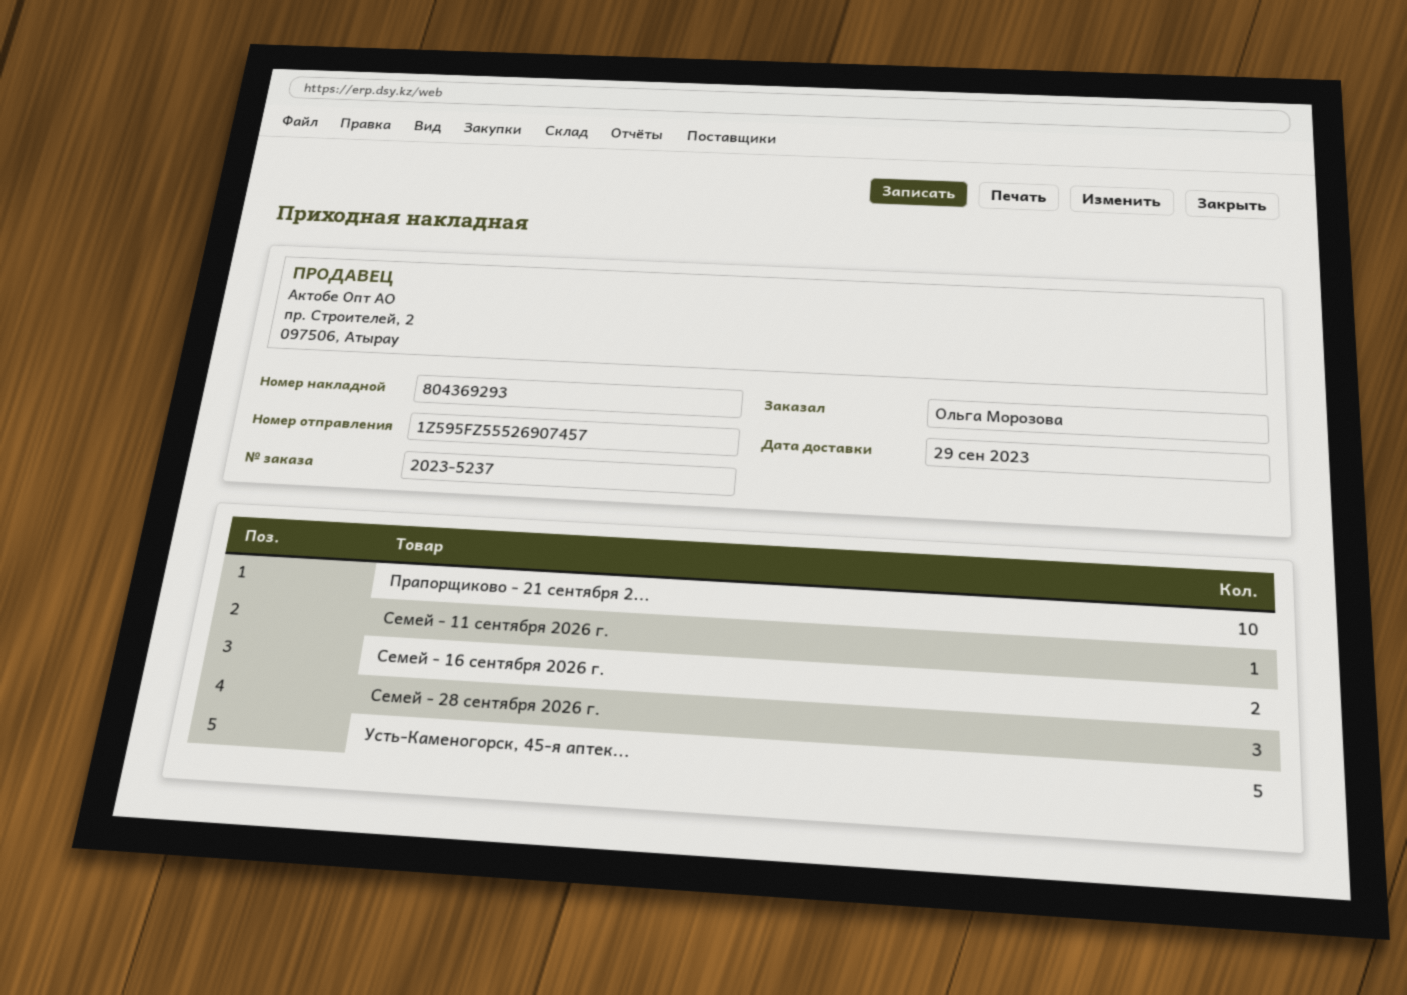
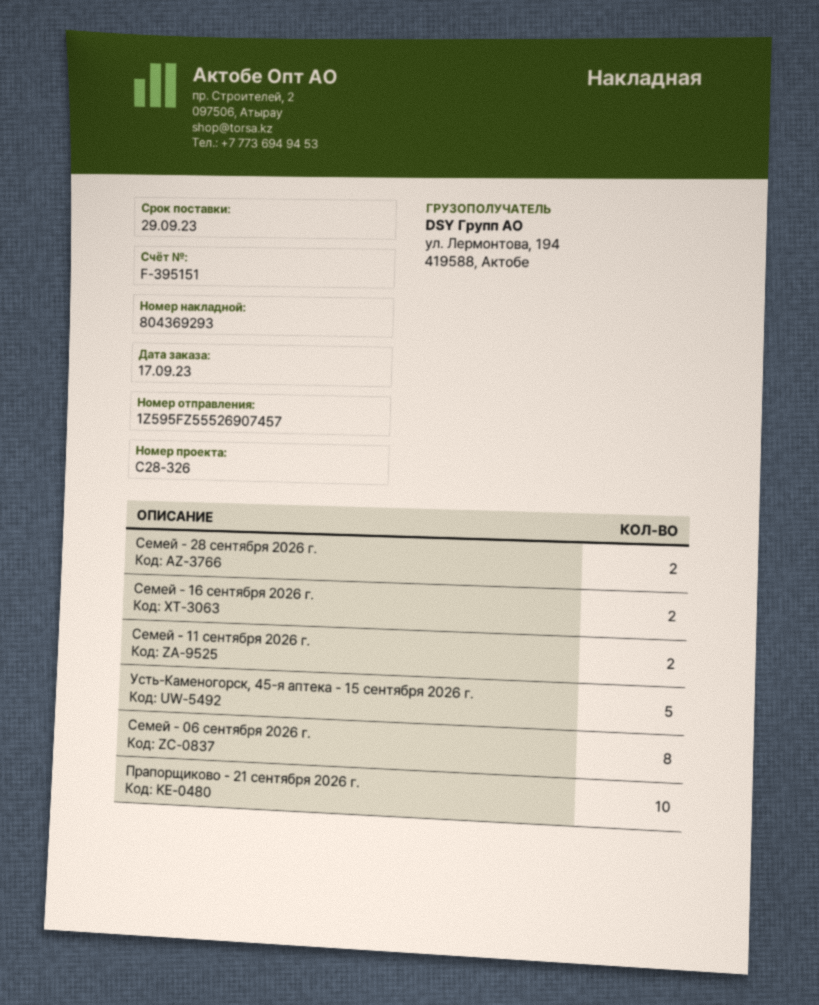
Семей - 11 сентября 2026 г.: 1 -> 2
Семей - 28 сентября 2026 г.: 3 -> 2
Семей - 06 сентября 2026 г.: none -> 8

